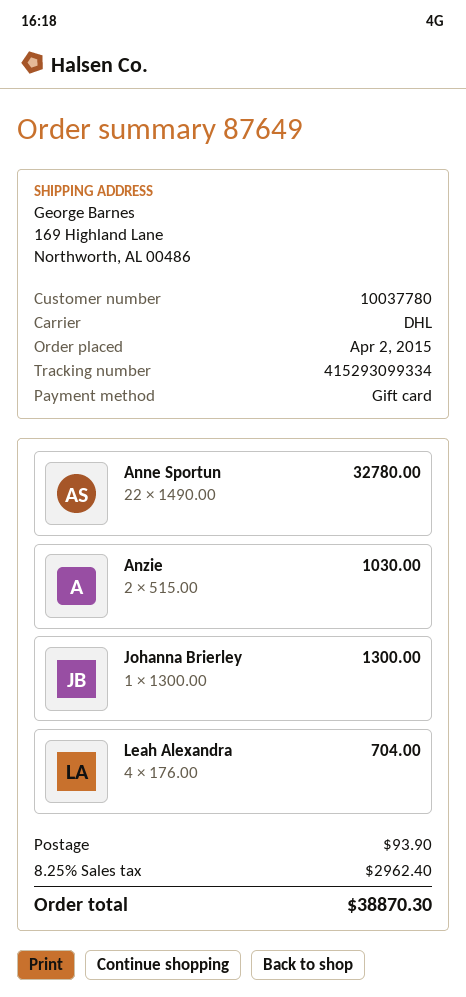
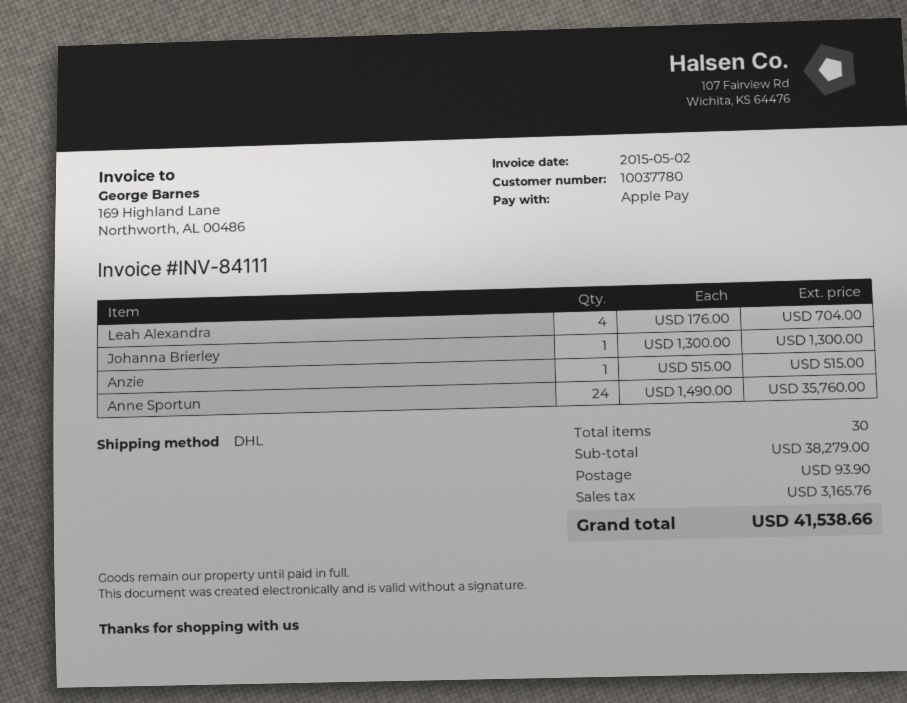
payment method: gift card -> Apple Pay
Anne Sportun: 22 x 1490.00 = 32780.00 -> 24 x 1490.00 = 35760.00
Anzie: 2 x 515.00 = 1030.00 -> 1 x 515.00 = 515.00
tax: 2962.40 -> 3165.76
total: 38870.30 -> 41538.66

